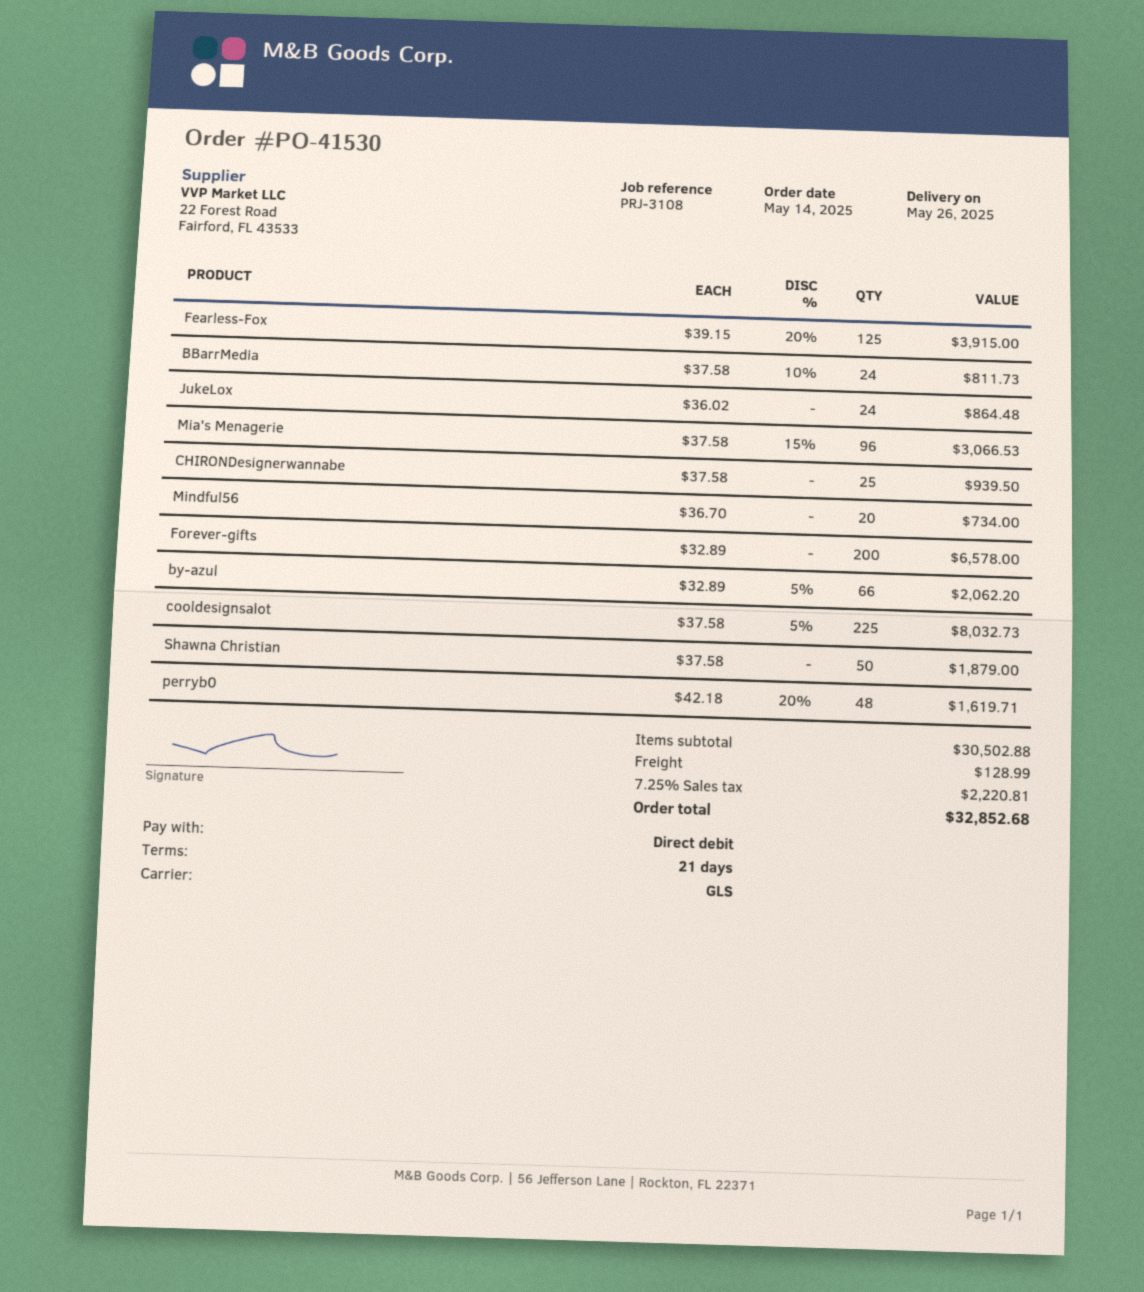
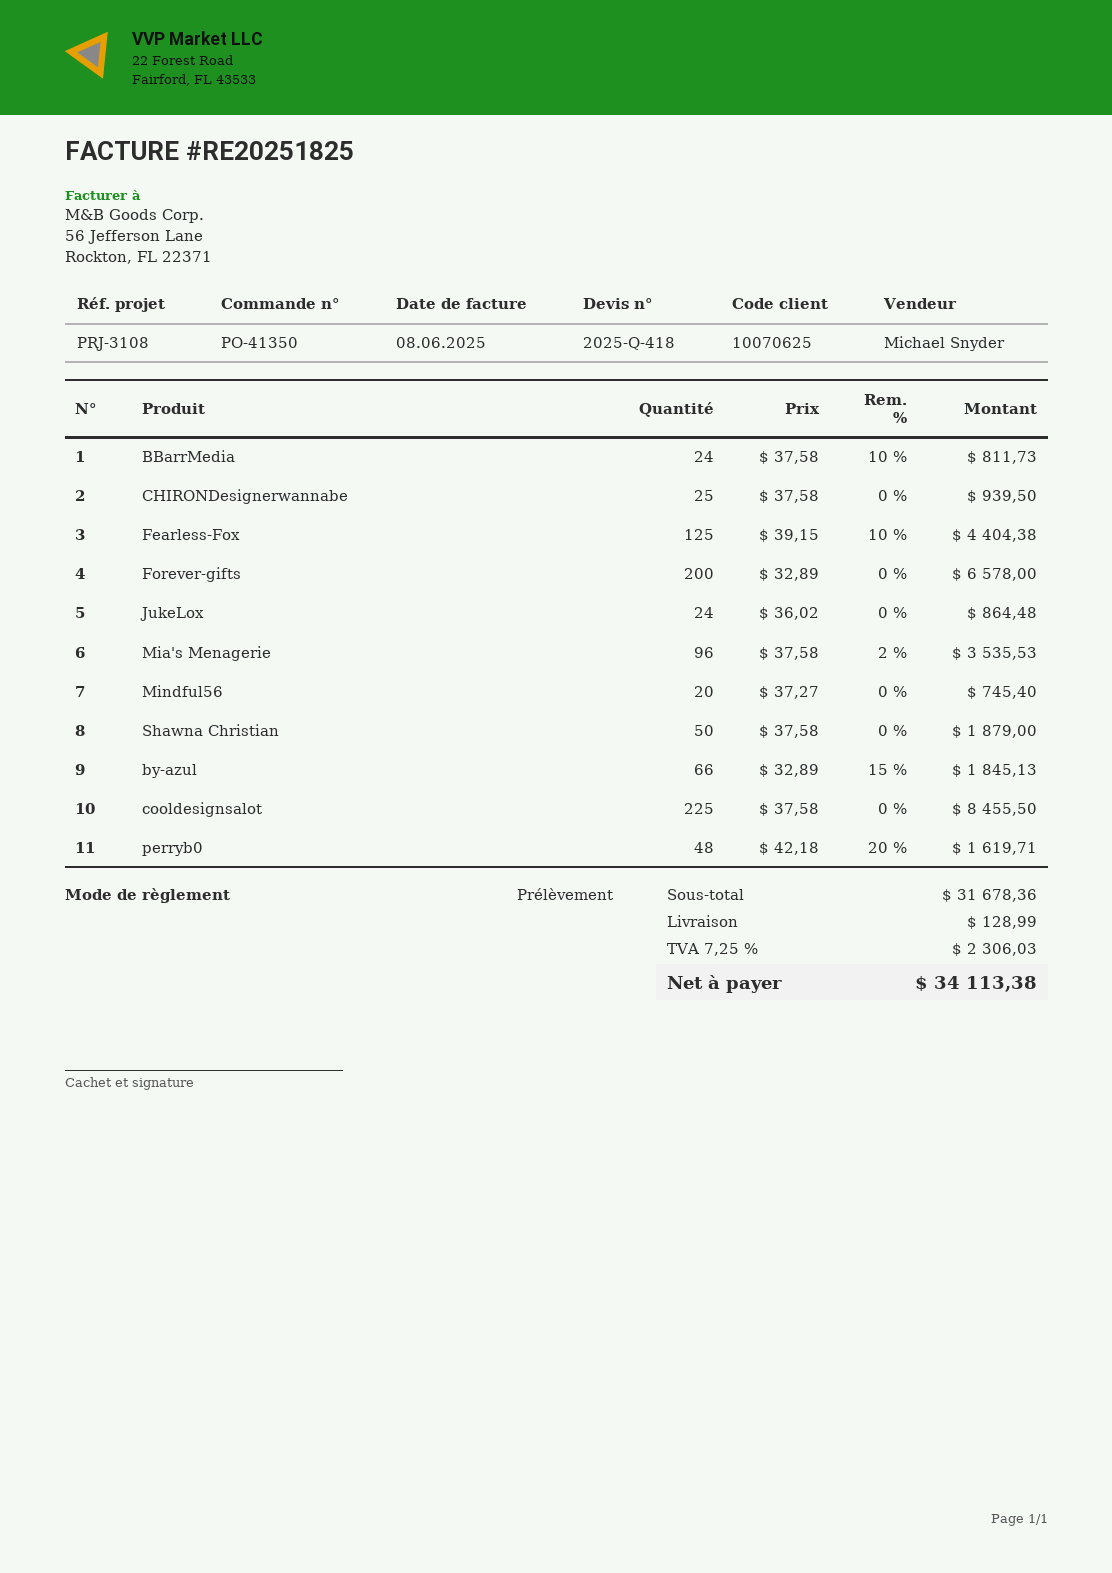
order number: PO-41530 -> PO-41350
Fearless-Fox: 125 x 39.15 - 20% = 3915.00 -> 125 x 39.15 - 10% = 4404.38
Mia's Menagerie: 96 x 37.58 - 15% = 3066.53 -> 96 x 37.58 - 2% = 3535.53
Mindful56: 20 x 36.70 = 734.00 -> 20 x 37.27 = 745.40
by-azul: 66 x 32.89 - 5% = 2062.20 -> 66 x 32.89 - 15% = 1845.13
cooldesignsalot: 225 x 37.58 - 5% = 8032.73 -> 225 x 37.58 = 8455.50
subtotal: 30502.88 -> 31678.36
tax: 7.25% = 2220.81 -> 7.25% = 2306.03
total: 32852.68 -> 34113.38

